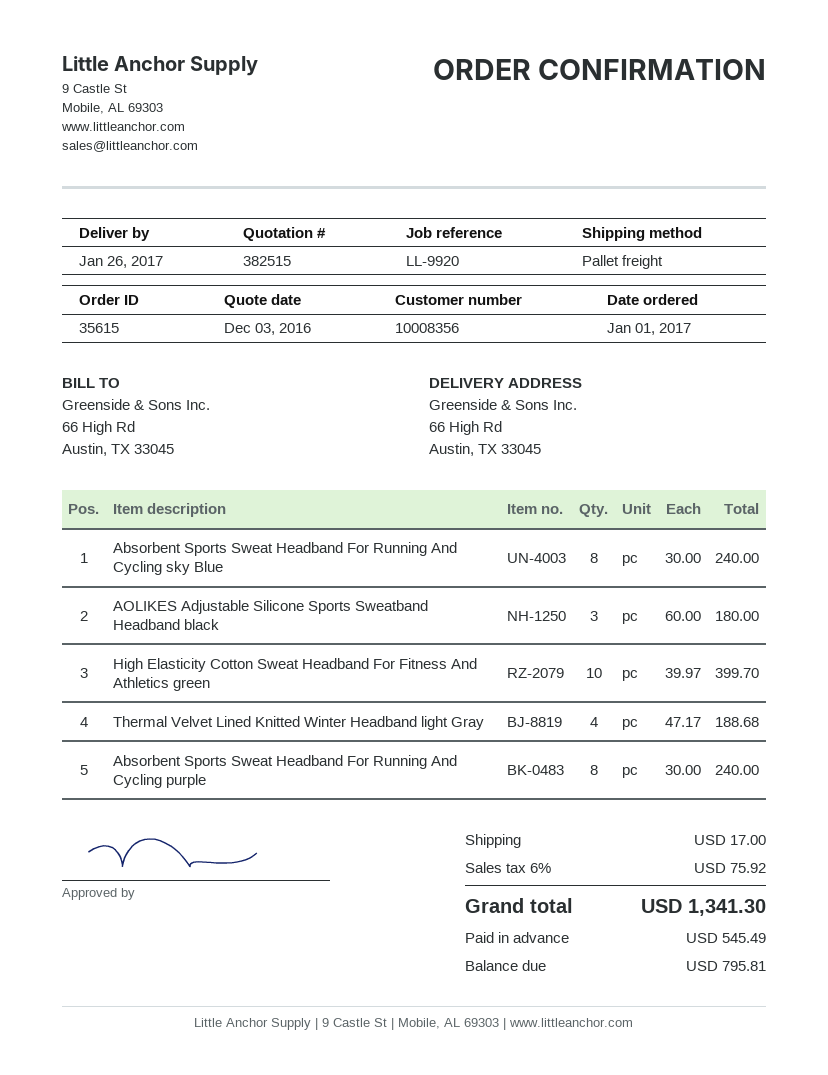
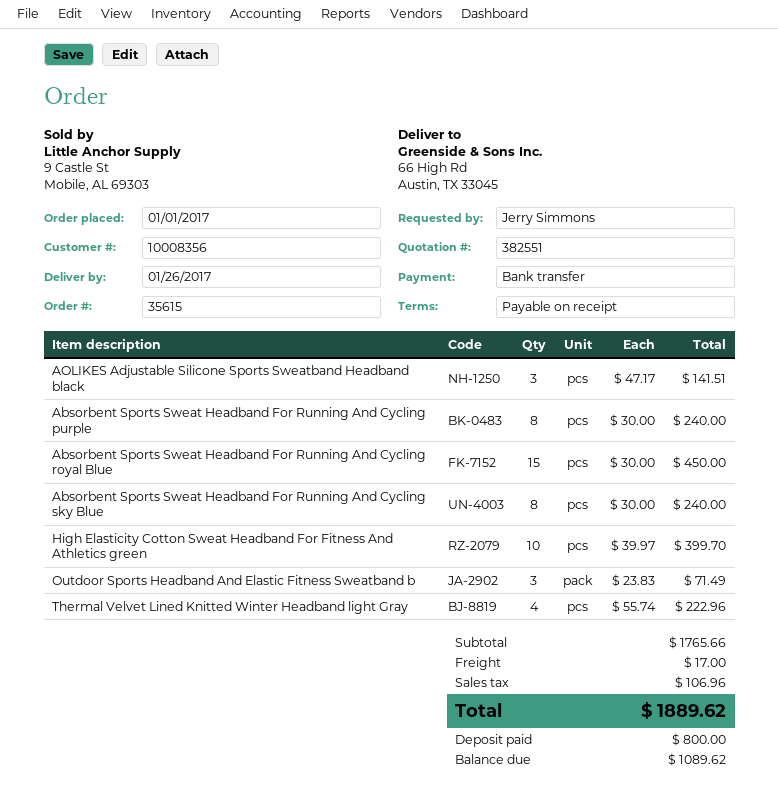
quote number: 382515 -> 382551
AOLIKES Adjustable Silicone Sports Sweatband Headband black: 3 x 60.00 = 180.00 -> 3 x 47.17 = 141.51
Thermal Velvet Lined Knitted Winter Headband light Gray: 4 x 47.17 = 188.68 -> 4 x 55.74 = 222.96
Absorbent Sports Sweat Headband For Running And Cycling royal Blue: none -> 15 x 30.00 = 450.00
Outdoor Sports Headband And Elastic Fitness Sweatband b: none -> 3 x 23.83 = 71.49
tax: 75.92 -> 106.96
total: 1341.30 -> 1889.62
deposit: 545.49 -> 800.00
balance: 795.81 -> 1089.62

